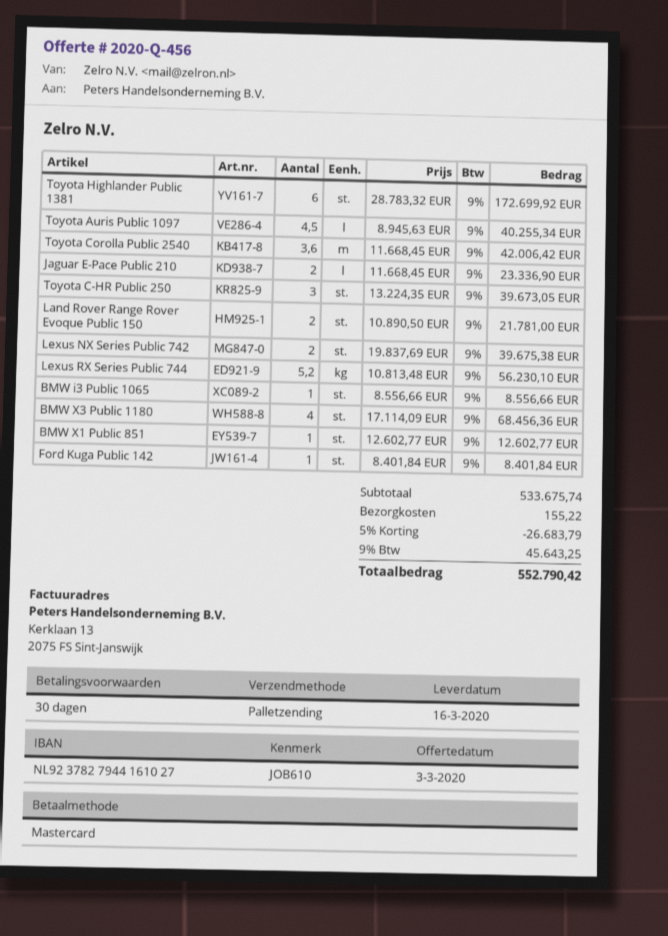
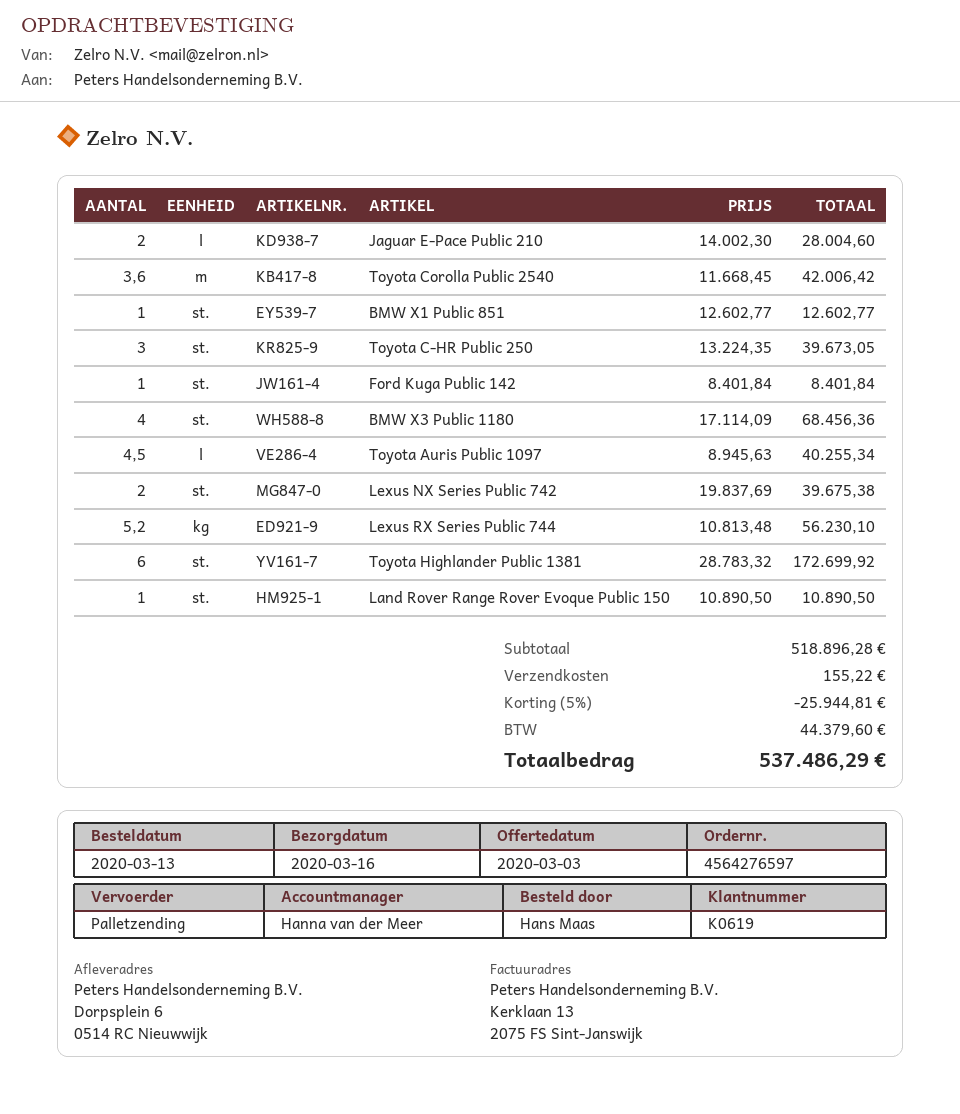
Jaguar E-Pace Public 210: 2 x 11668.45 = 23336.90 -> 2 x 14002.30 = 28004.60
Land Rover Range Rover Evoque Public 150: 2 x 10890.50 = 21781.00 -> 1 x 10890.50 = 10890.50
BMW i3 Public 1065: 1 x 8556.66 = 8556.66 -> none
subtotal: 533675.74 -> 518896.28
discount: 5% = 26683.79 -> 5% = 25944.81
tax: 45643.25 -> 44379.60
total: 552790.42 -> 537486.29

